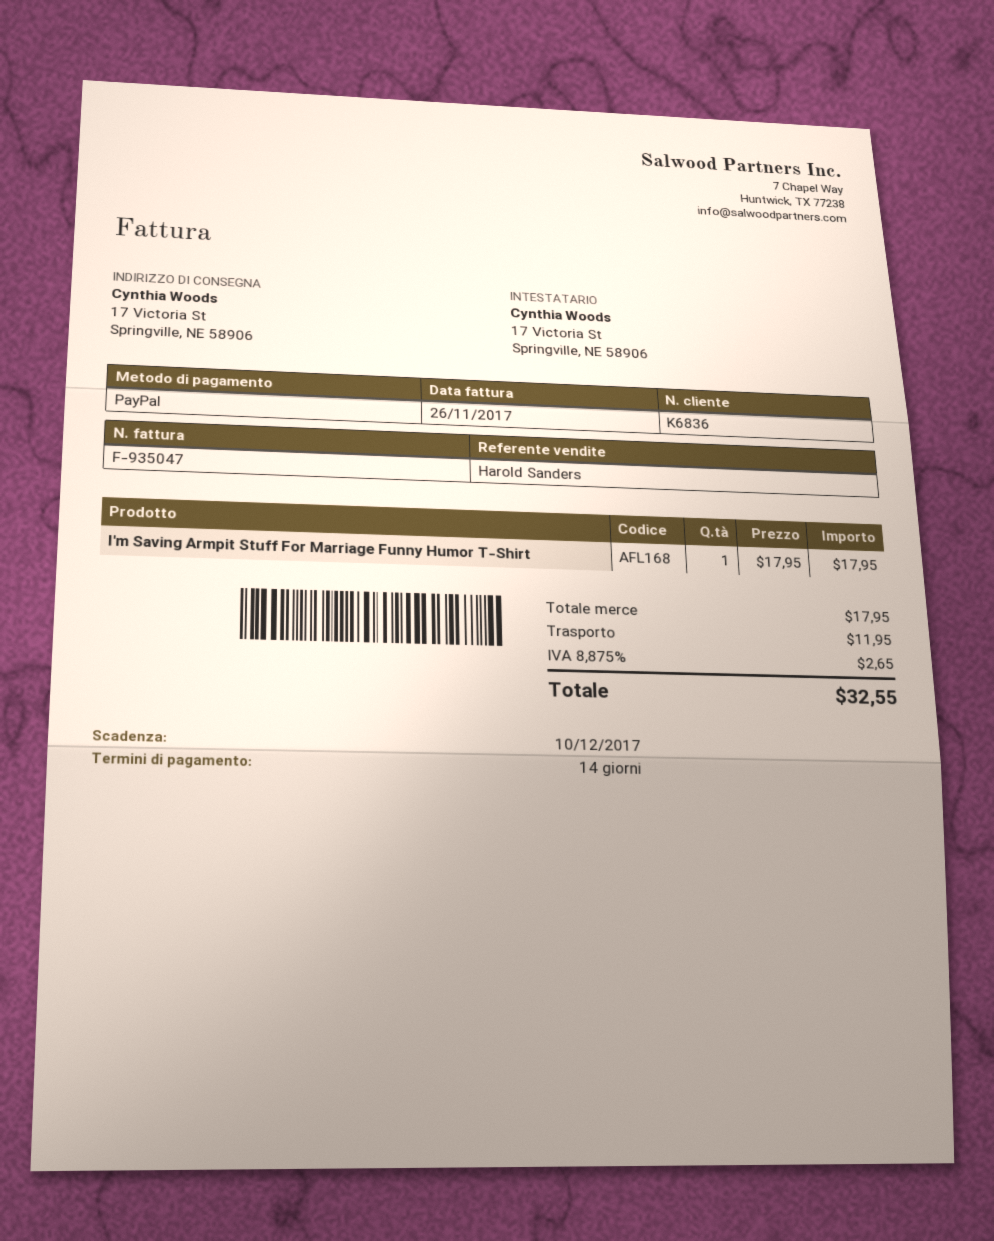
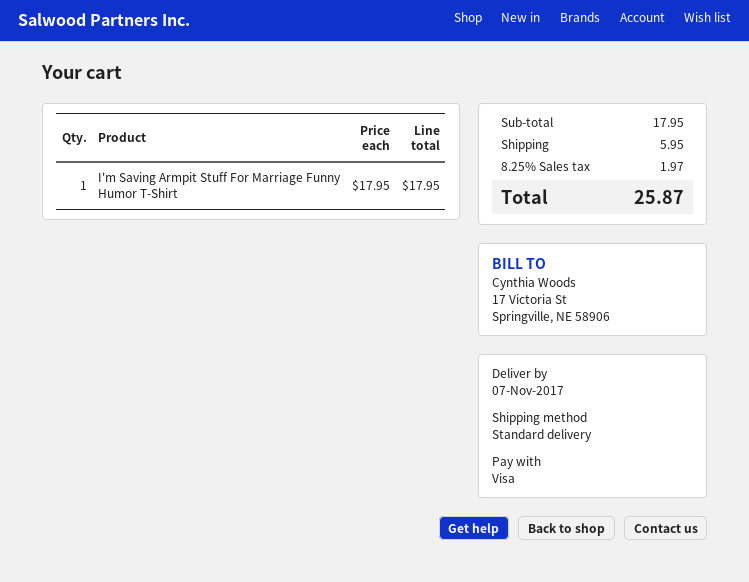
payment method: PayPal -> Visa
shipping: 11.95 -> 5.95
tax: 8.875% = 2.65 -> 8.25% = 1.97
total: 32.55 -> 25.87

